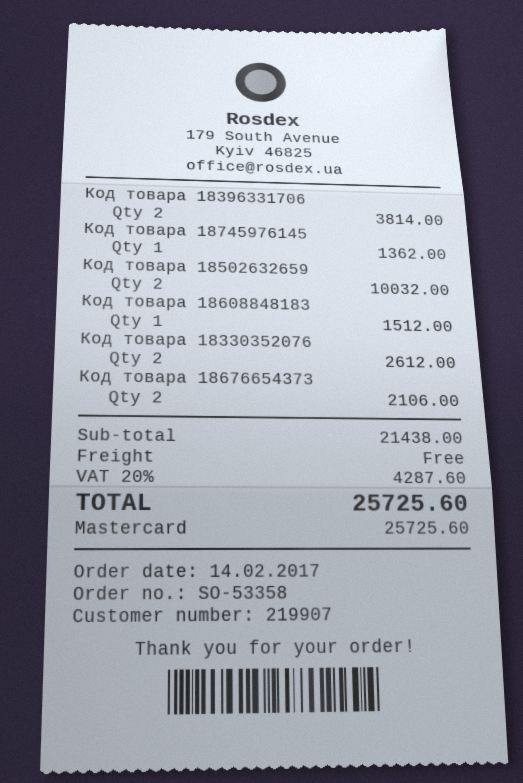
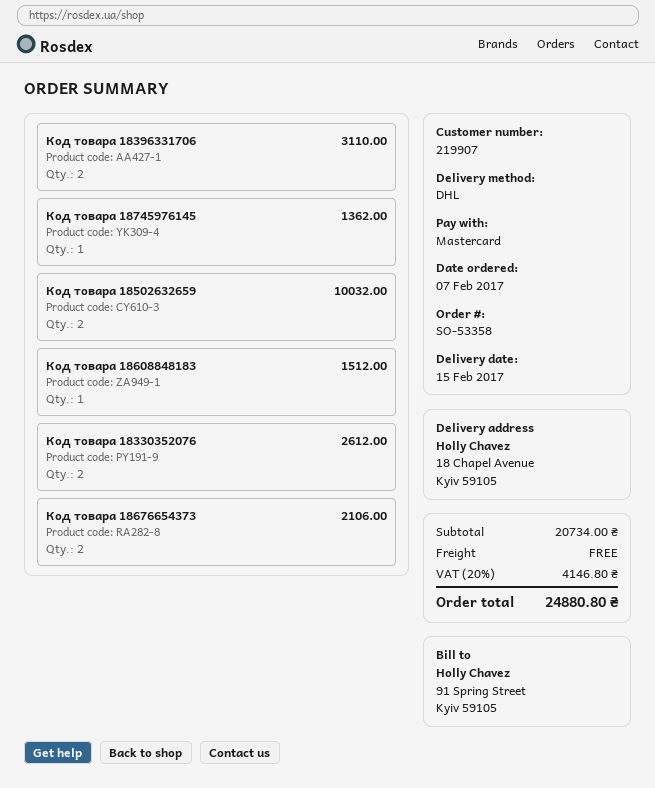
order date: 2017-02-14 -> 2017-02-07
Код товара 18396331706: 2 for 3814.00 -> 2 for 3110.00
subtotal: 21438.00 -> 20734.00
tax: 20% = 4287.60 -> 20% = 4146.80
total: 25725.60 -> 24880.80

